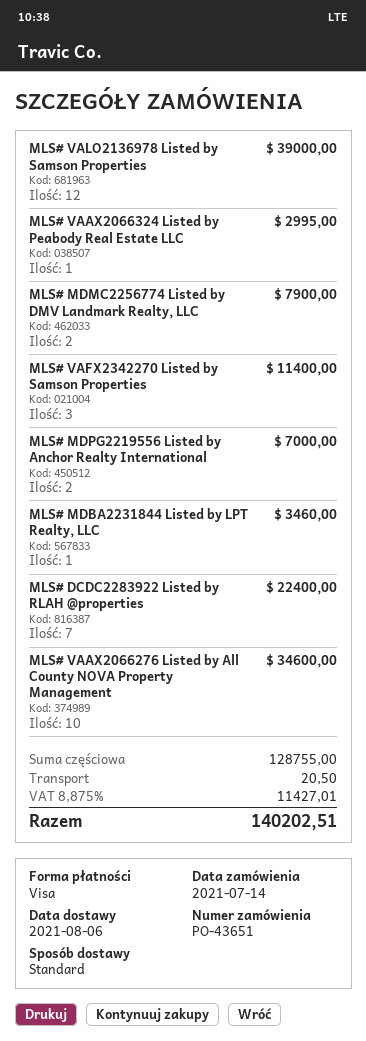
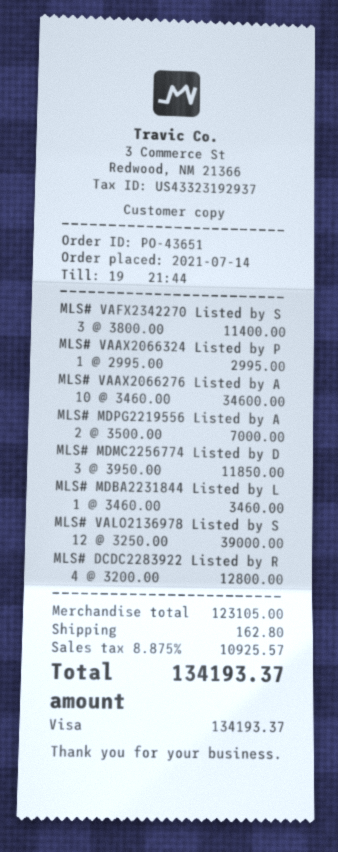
MLS# MDMC2256774 Listed by DMV Landmark Realty, LLC: 2 for 7900.00 -> 3 for 11850.00
MLS# DCDC2283922 Listed by RLAH @properties: 7 for 22400.00 -> 4 for 12800.00
subtotal: 128755.00 -> 123105.00
shipping: 20.50 -> 162.80
tax: 8.875% = 11427.01 -> 8.875% = 10925.57
total: 140202.51 -> 134193.37

